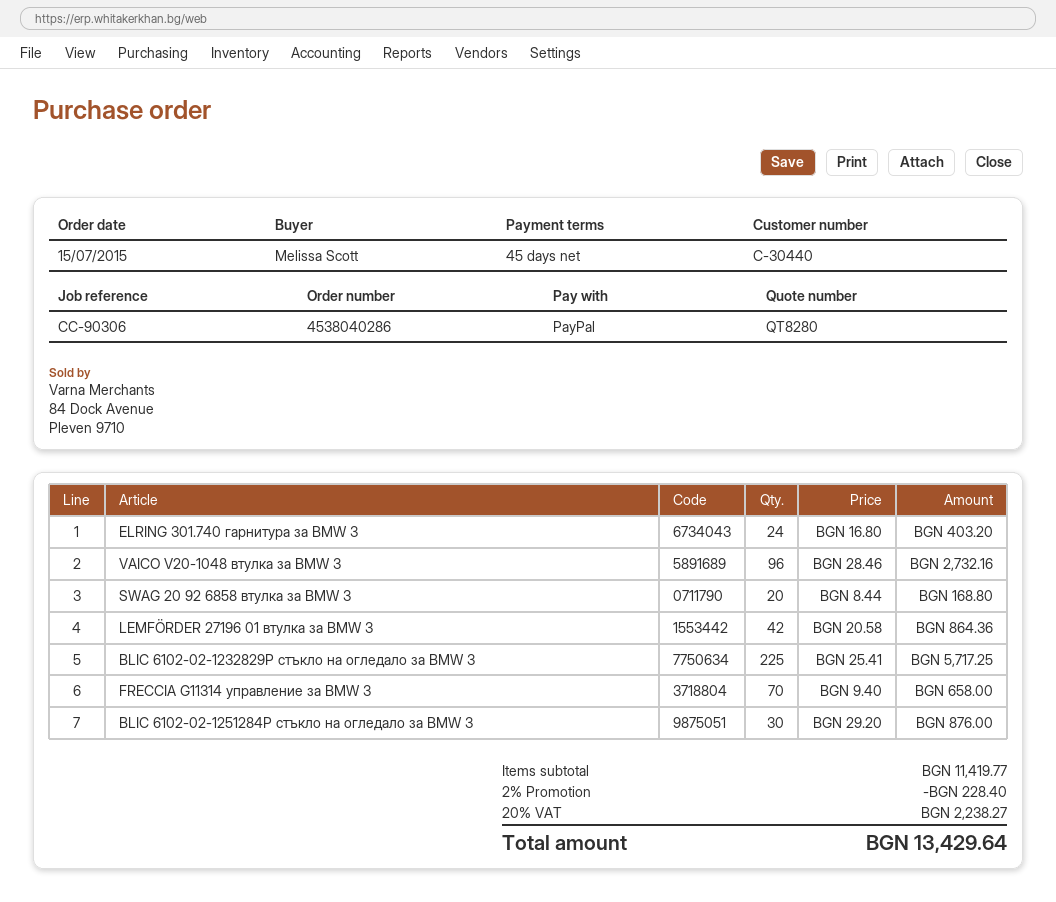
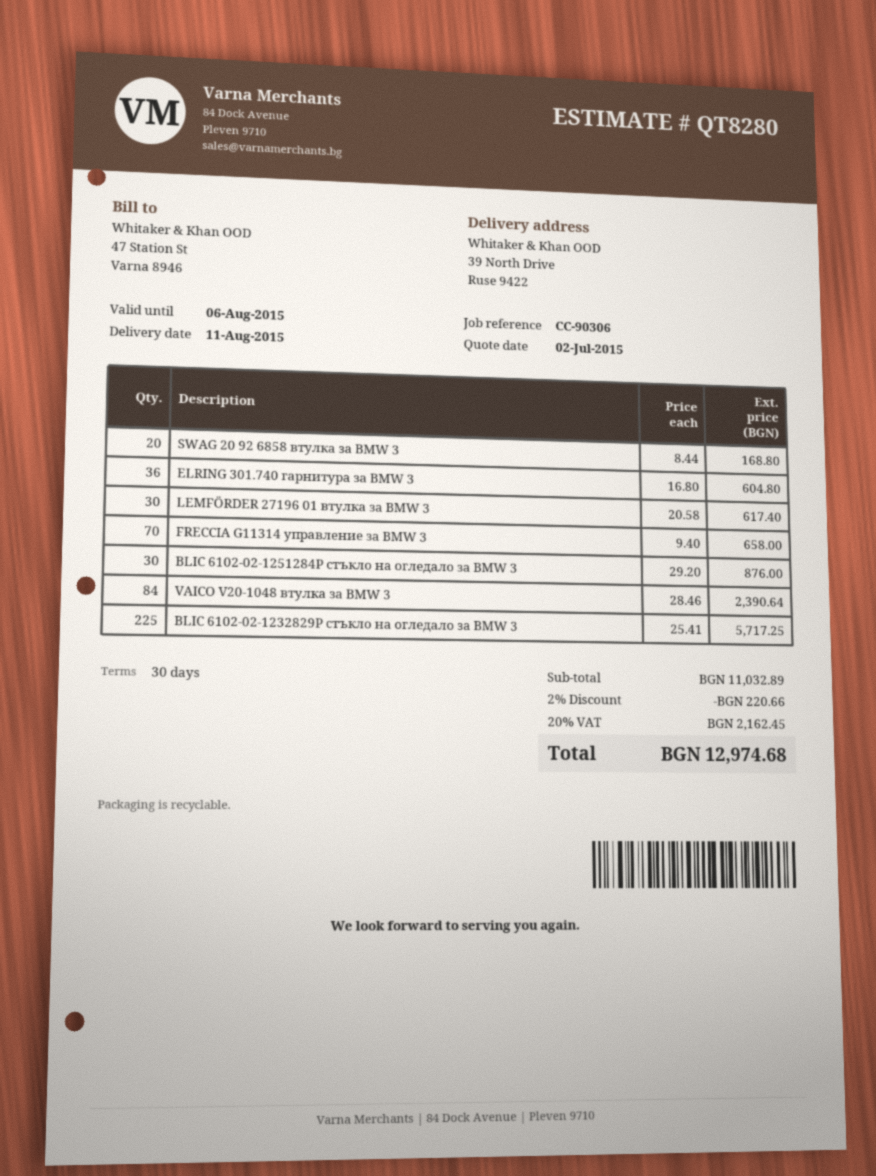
payment terms: 45 days -> 30 days
ELRING 301.740 гарнитура за BMW 3: 24 x 16.80 = 403.20 -> 36 x 16.80 = 604.80
VAICO V20-1048 втулка за BMW 3: 96 x 28.46 = 2732.16 -> 84 x 28.46 = 2390.64
LEMFÖRDER 27196 01 втулка за BMW 3: 42 x 20.58 = 864.36 -> 30 x 20.58 = 617.40
subtotal: 11419.77 -> 11032.89
discount: 2% = 228.40 -> 2% = 220.66
tax: 20% = 2238.27 -> 20% = 2162.45
total: 13429.64 -> 12974.68

